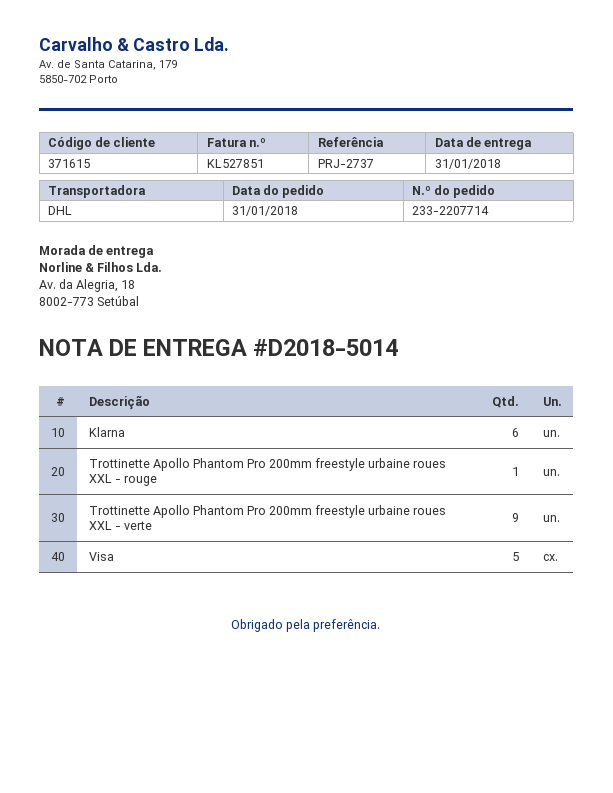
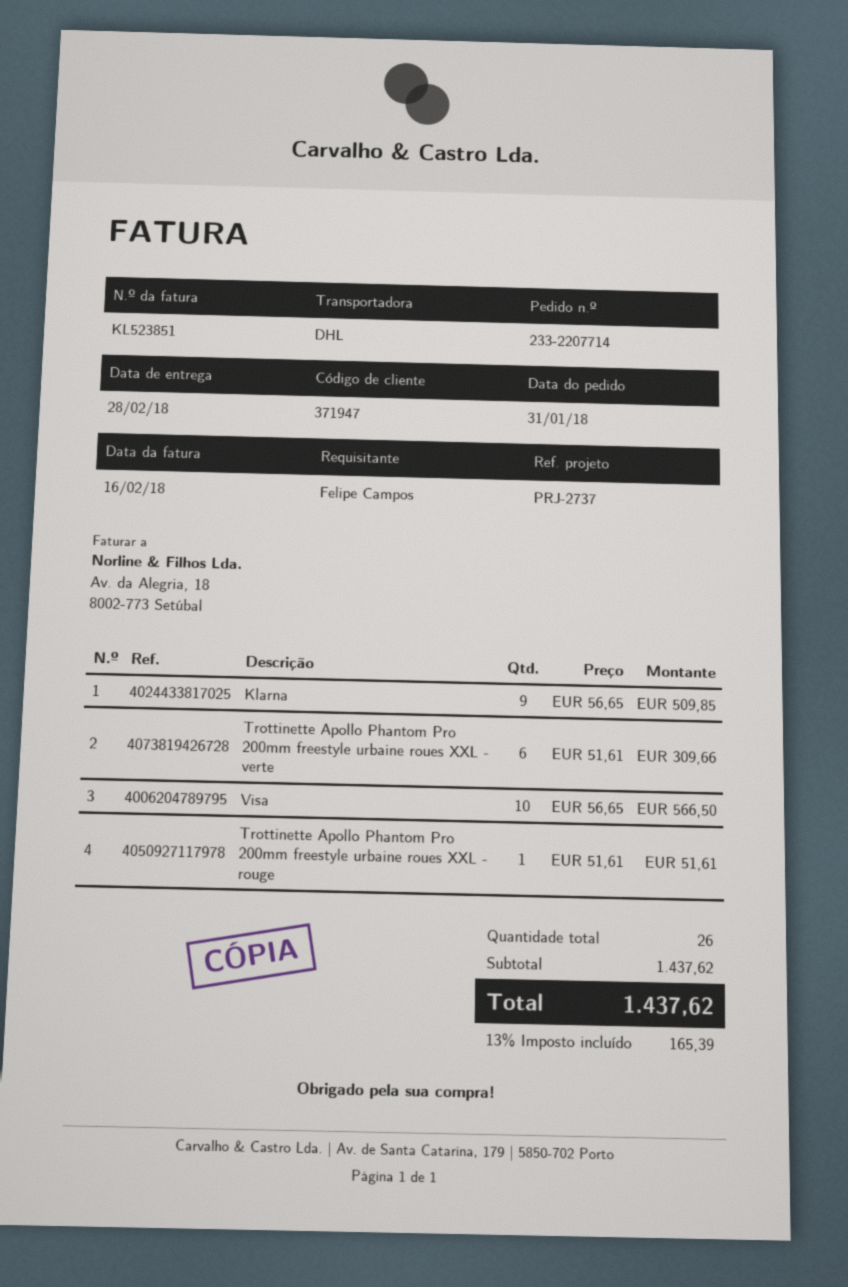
delivery date: 2018-01-31 -> 2018-02-28
invoice number: KL527851 -> KL523851
customer number: 371615 -> 371947
Klarna: 6 -> 9
Trottinette Apollo Phantom Pro 200mm freestyle urbaine roues XXL - verte: 9 -> 6
Visa: 5 -> 10

